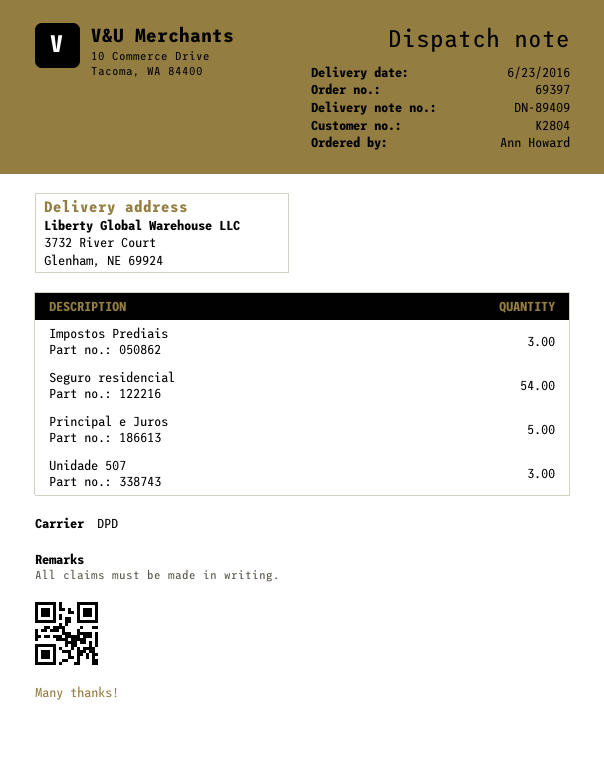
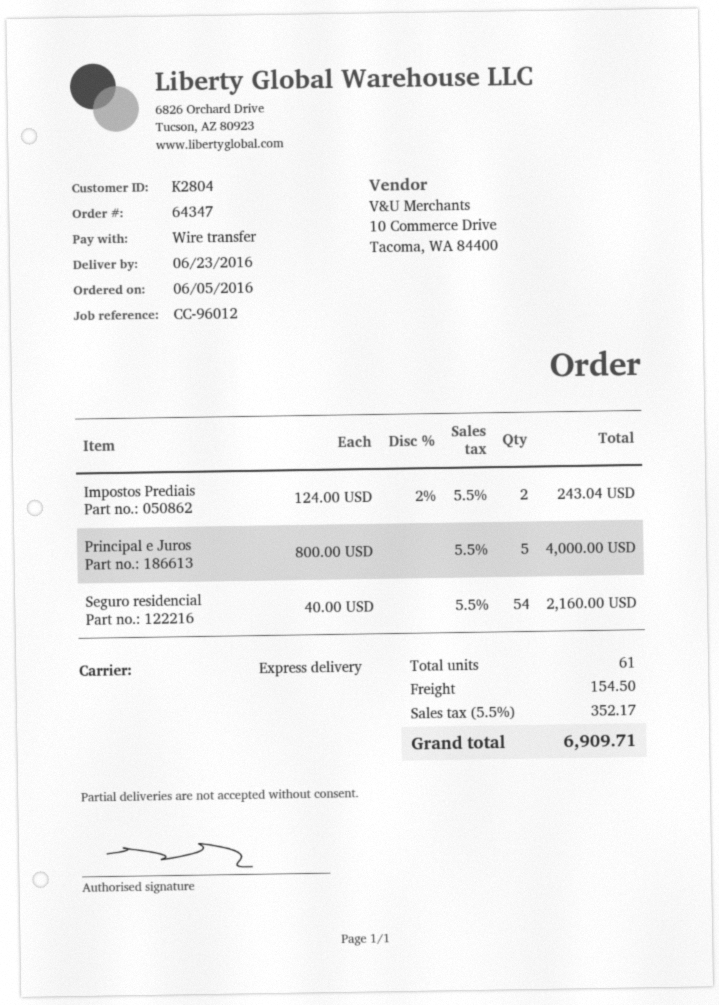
order number: 69397 -> 64347
shipping method: DPD -> express
Impostos Prediais: 3 -> 2
Unidade 507: 3 -> none

